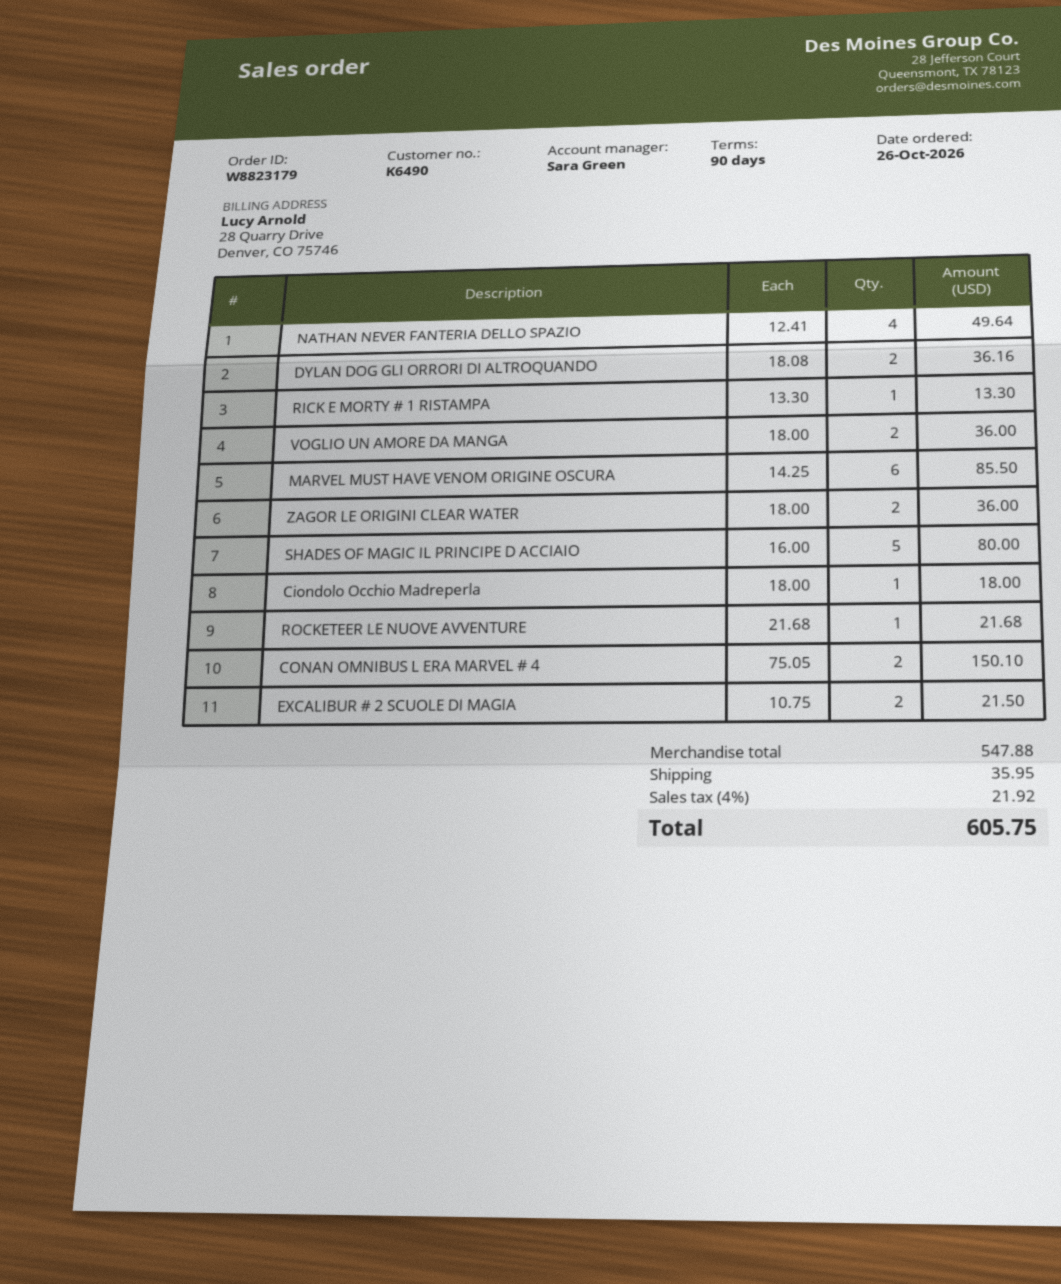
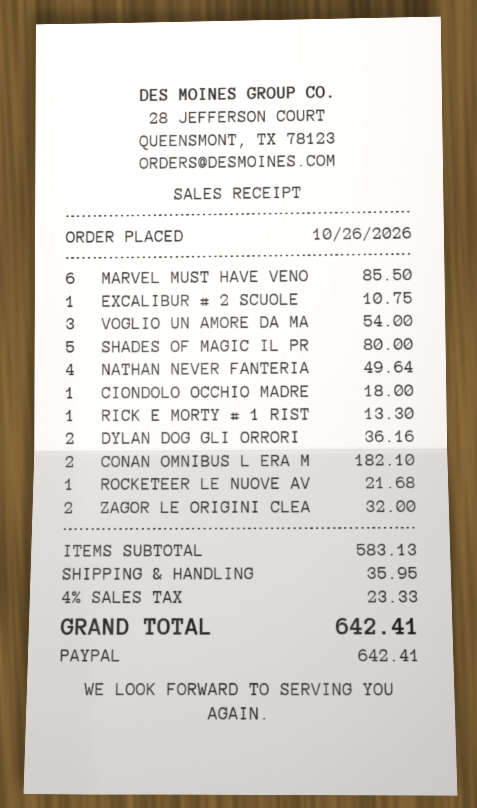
VOGLIO UN AMORE DA MANGA: 2 for 36.00 -> 3 for 54.00
ZAGOR LE ORIGINI CLEAR WATER: 2 for 36.00 -> 2 for 32.00
CONAN OMNIBUS L ERA MARVEL # 4: 2 for 150.10 -> 2 for 182.10
EXCALIBUR # 2 SCUOLE DI MAGIA: 2 for 21.50 -> 1 for 10.75
subtotal: 547.88 -> 583.13
tax: 4% = 21.92 -> 4% = 23.33
total: 605.75 -> 642.41

